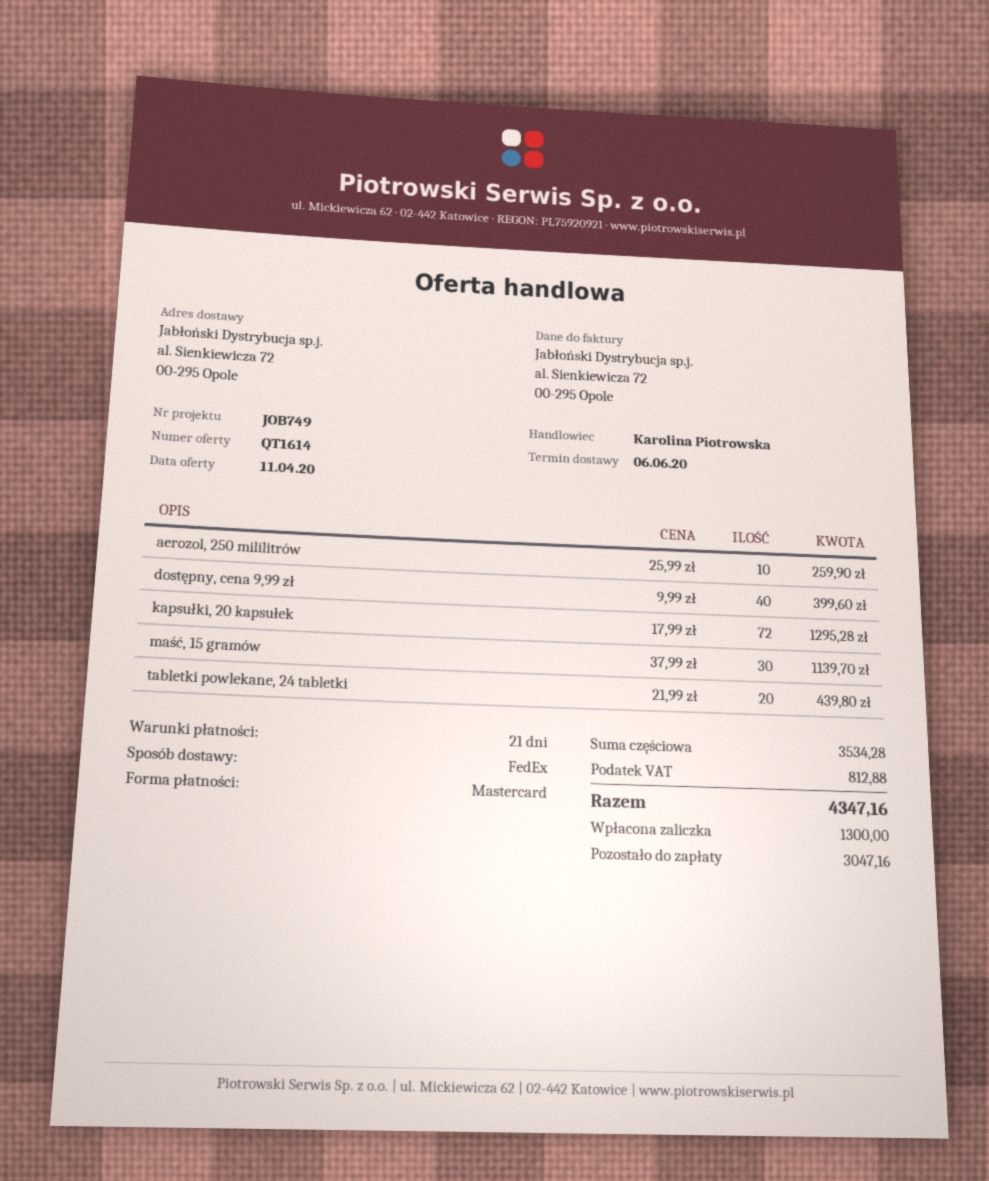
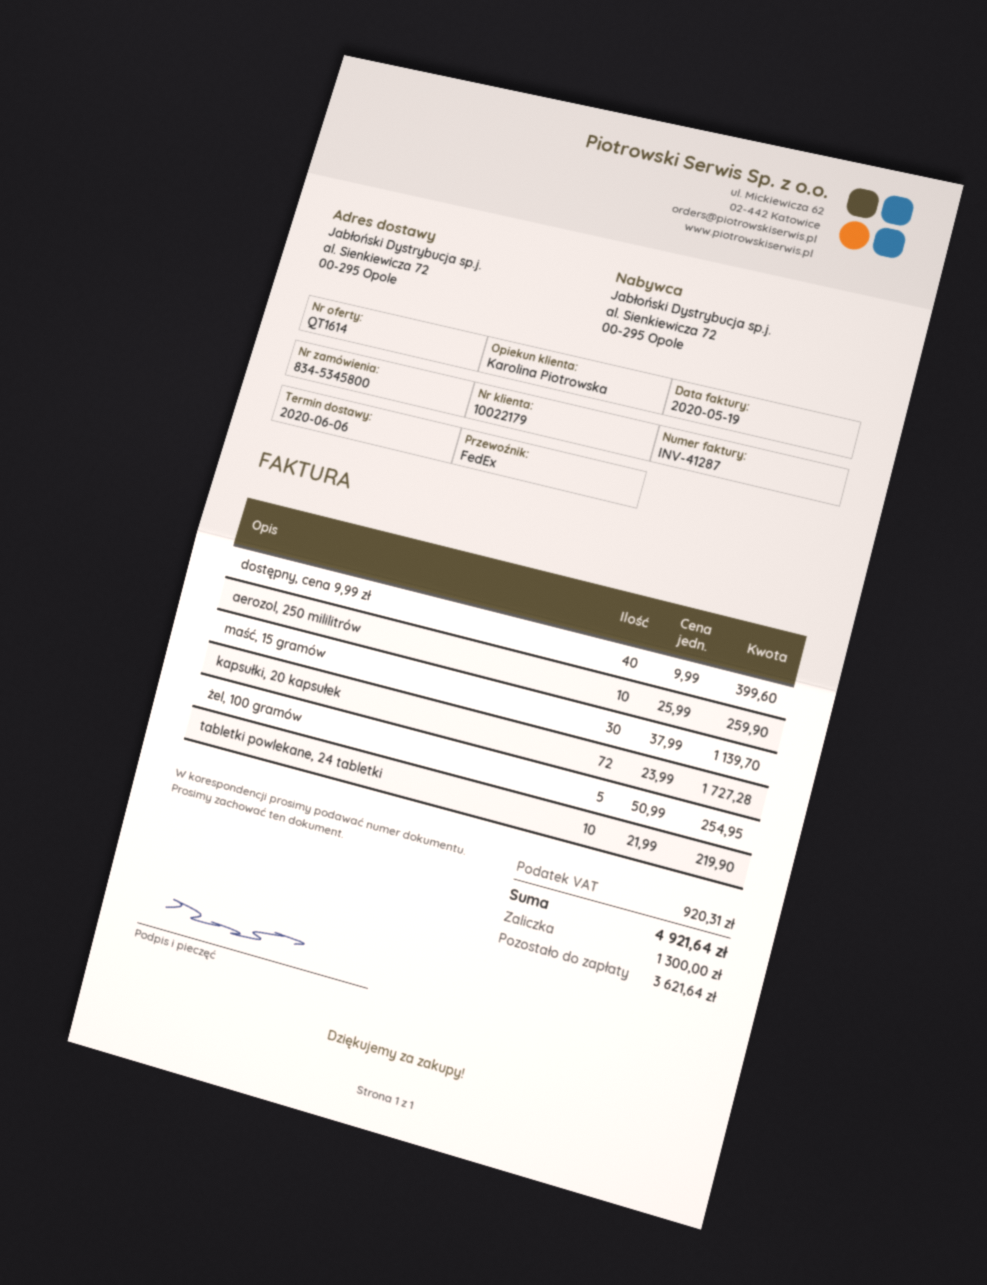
kapsułki, 20 kapsułek: 72 x 17.99 = 1295.28 -> 72 x 23.99 = 1727.28
tabletki powlekane, 24 tabletki: 20 x 21.99 = 439.80 -> 10 x 21.99 = 219.90
żel, 100 gramów: none -> 5 x 50.99 = 254.95
tax: 812.88 -> 920.31
total: 4347.16 -> 4921.64
balance: 3047.16 -> 3621.64

